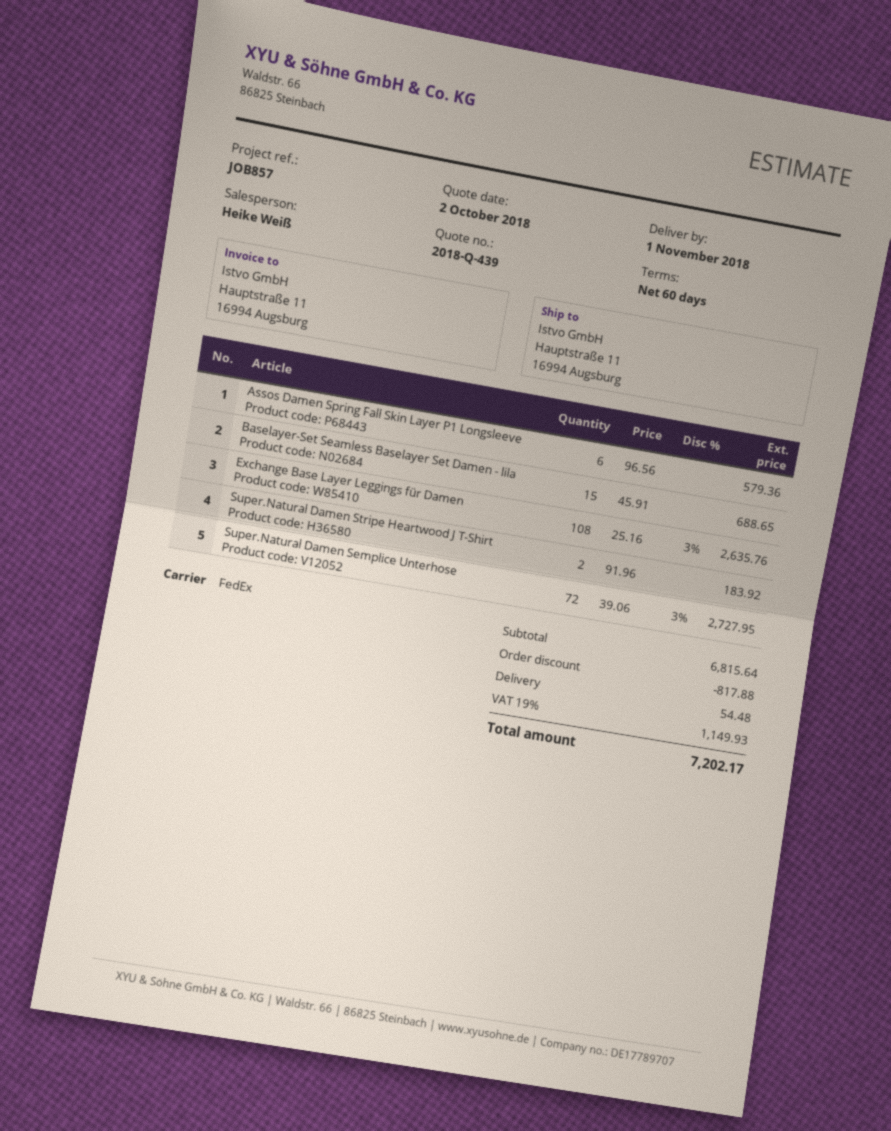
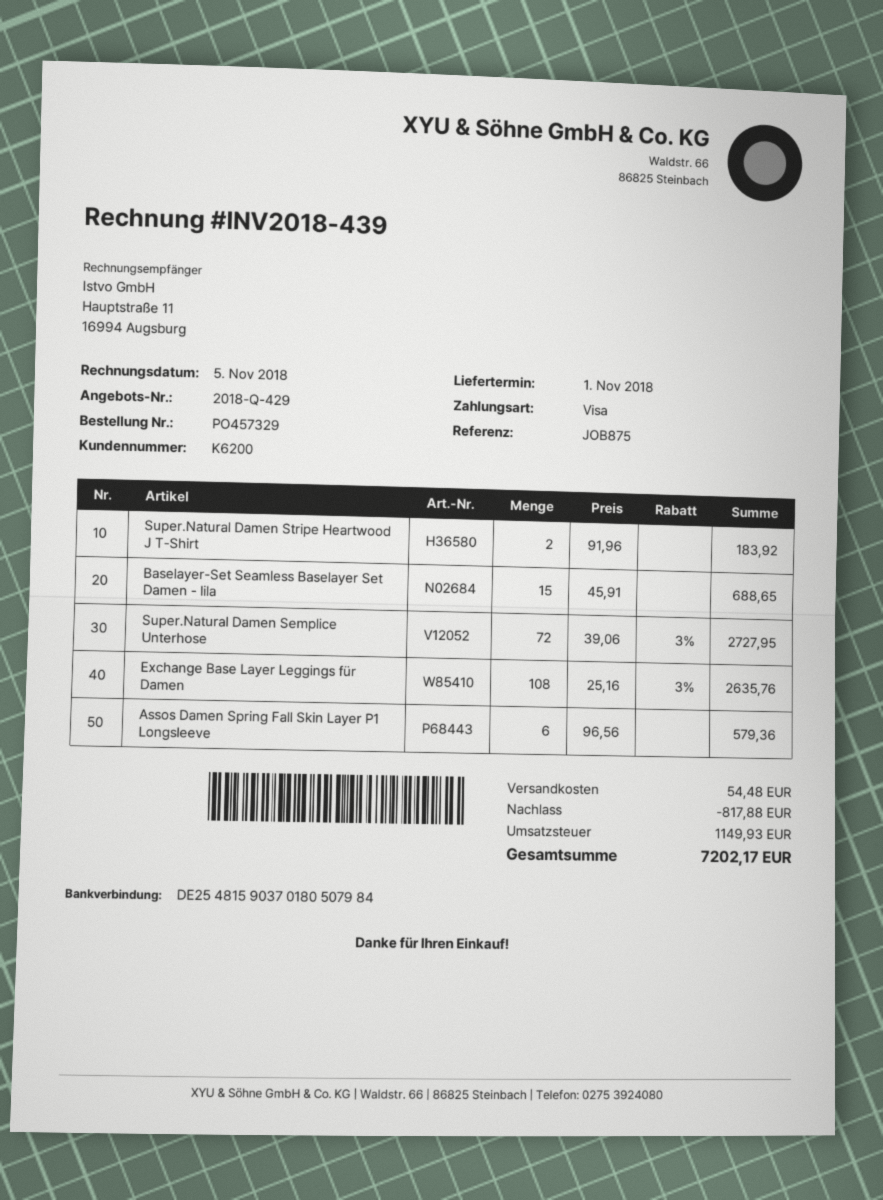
quote number: 2018-Q-439 -> 2018-Q-429
reference: JOB857 -> JOB875

